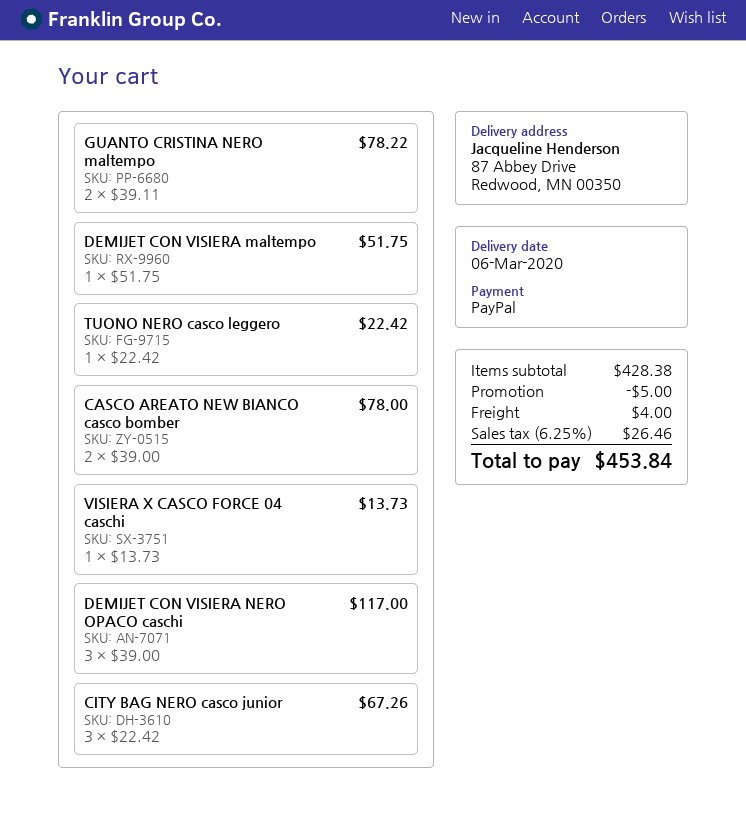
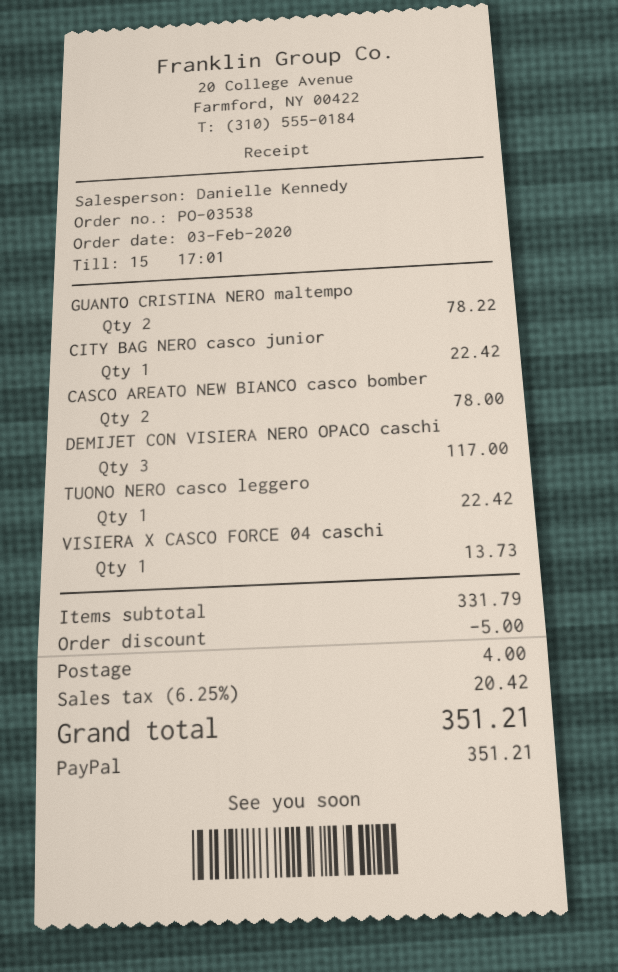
DEMIJET CON VISIERA maltempo: 1 for 51.75 -> none
CITY BAG NERO casco junior: 3 for 67.26 -> 1 for 22.42
subtotal: 428.38 -> 331.79
tax: 6.25% = 26.46 -> 6.25% = 20.42
total: 453.84 -> 351.21

